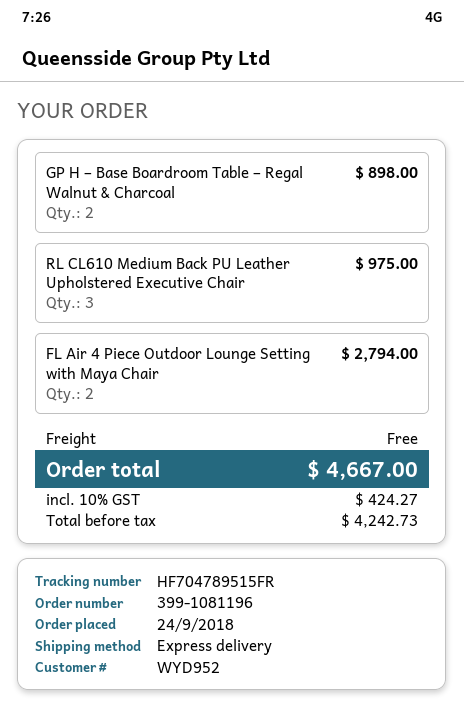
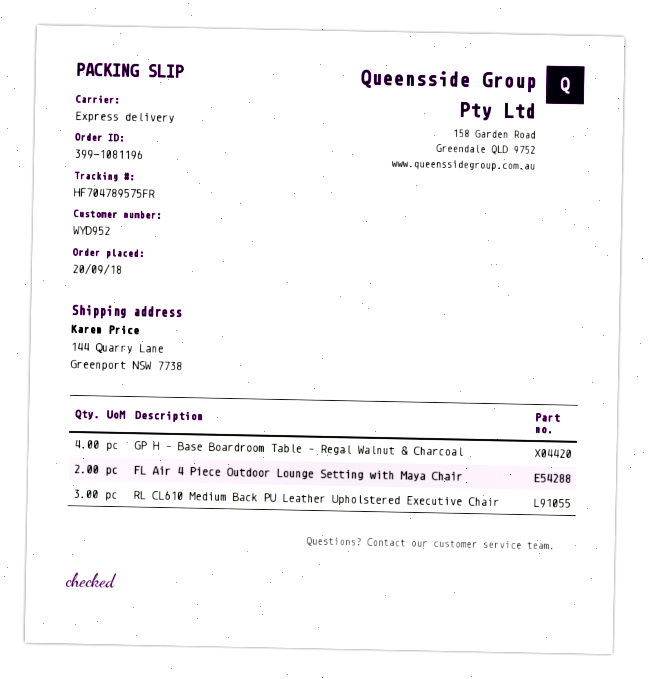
order date: 2018-09-24 -> 2018-09-20
tracking number: HF704789515FR -> HF704789575FR
GP H – Base Boardroom Table – Regal Walnut & Charcoal: 2 -> 4

